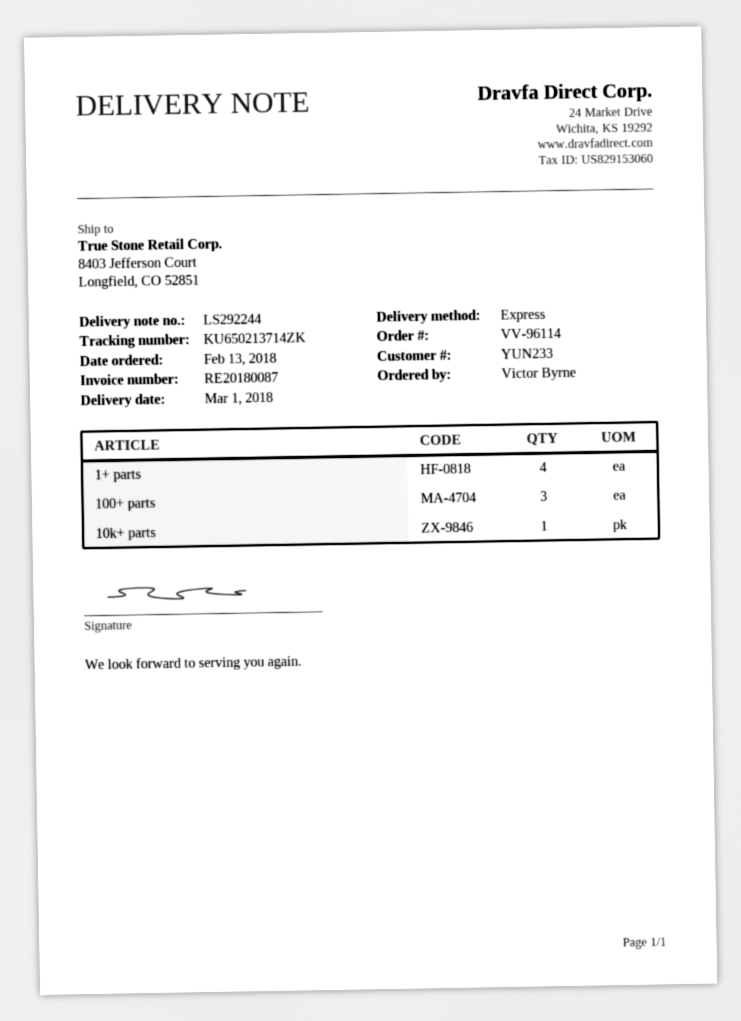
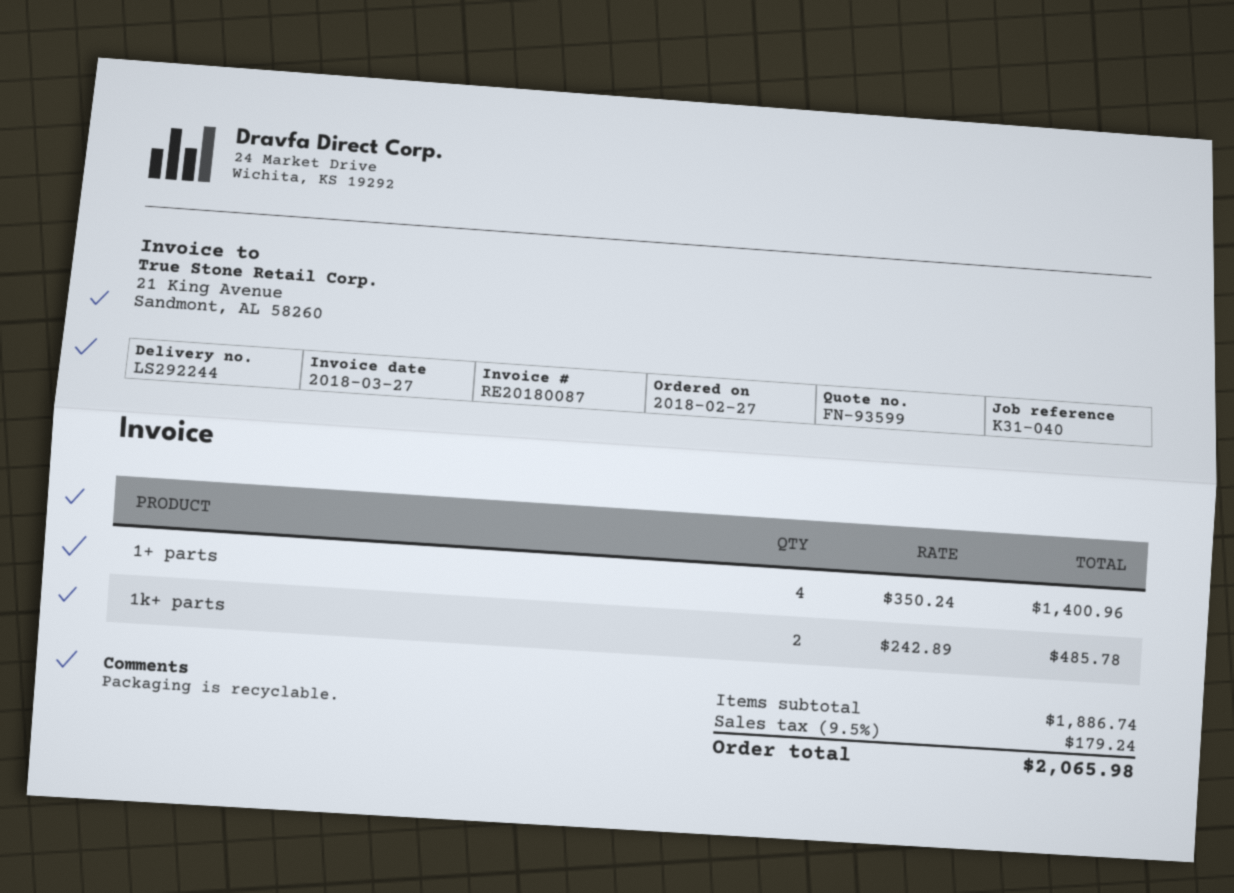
order date: 2018-02-13 -> 2018-02-27
100+ parts: 3 -> none
10k+ parts: 1 -> none
1k+ parts: none -> 2

